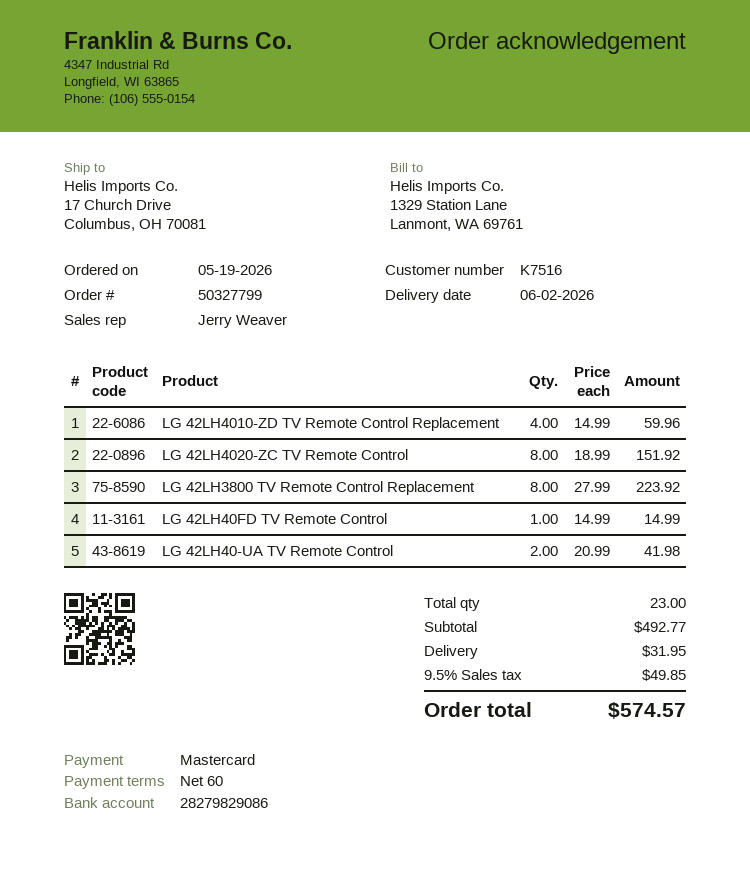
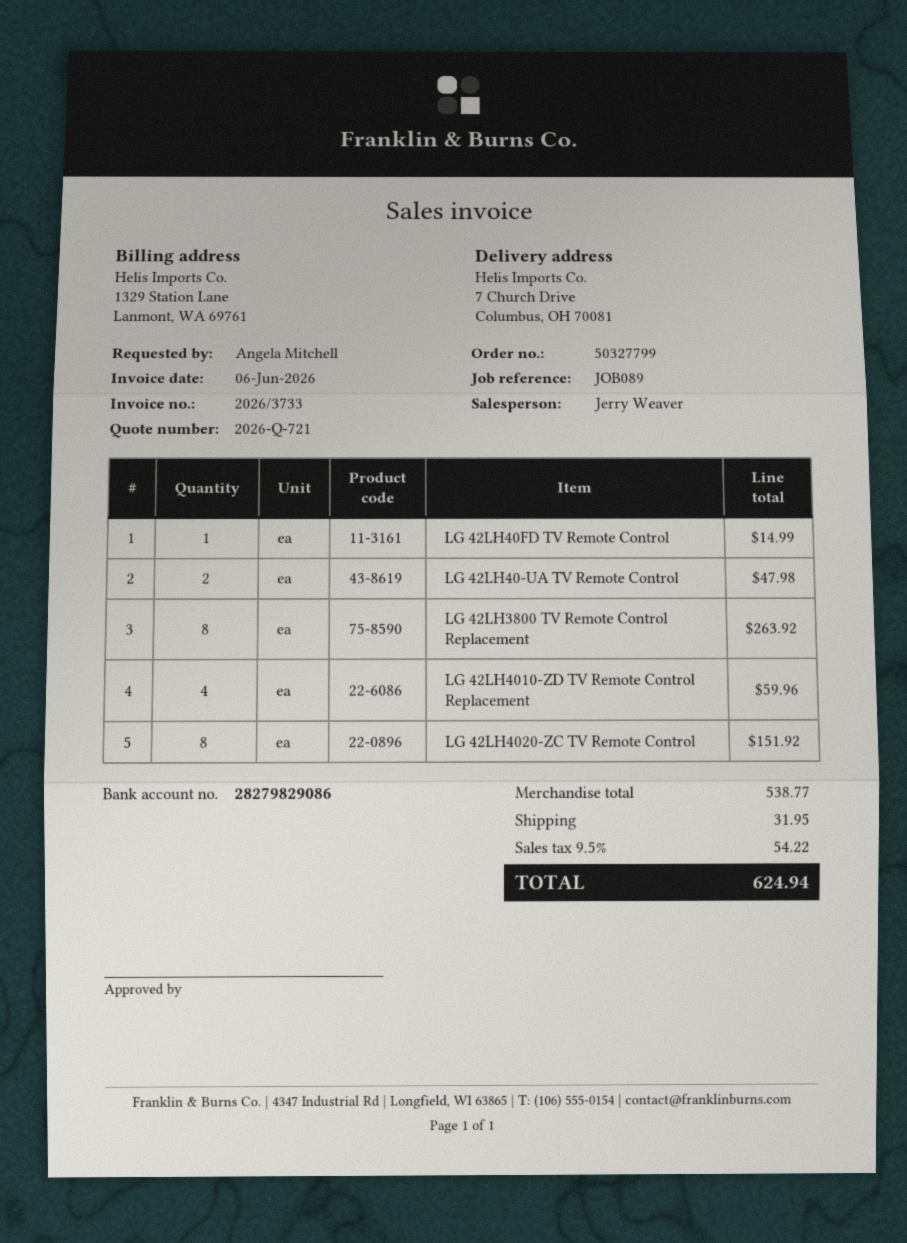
ship to: 17 Church Drive, Columbus, OH 70081 -> 7 Church Drive, Columbus, OH 70081
LG 42LH3800 TV Remote Control Replacement: 8 for 223.92 -> 8 for 263.92
LG 42LH40-UA TV Remote Control: 2 for 41.98 -> 2 for 47.98
subtotal: 492.77 -> 538.77
tax: 9.5% = 49.85 -> 9.5% = 54.22
total: 574.57 -> 624.94

